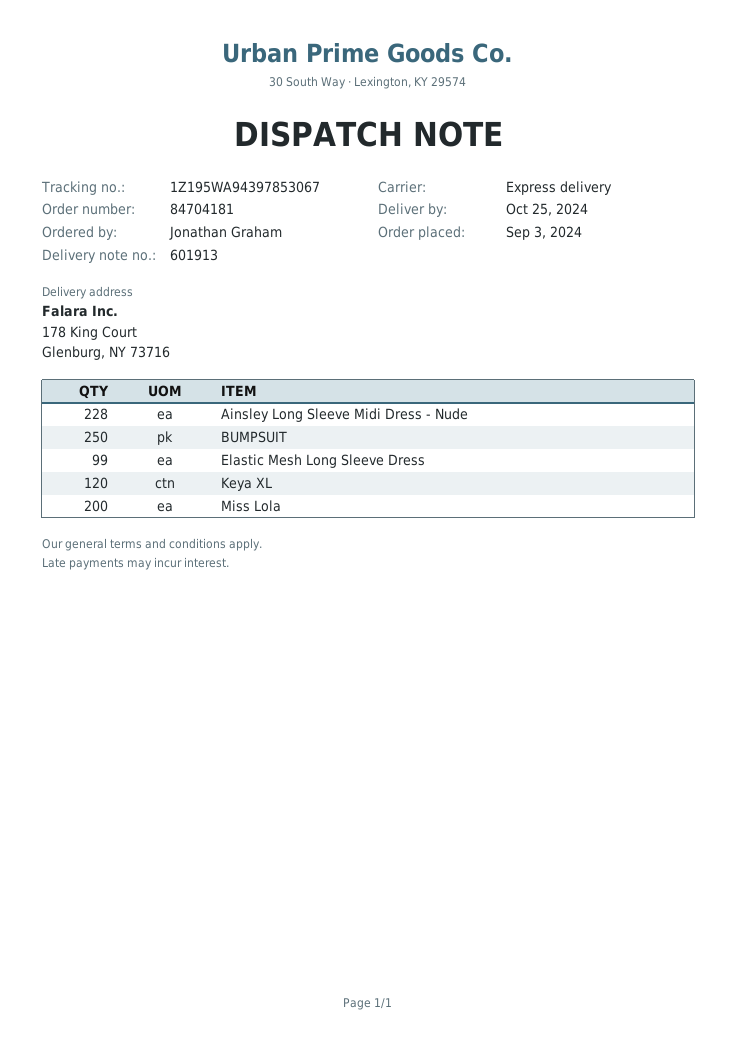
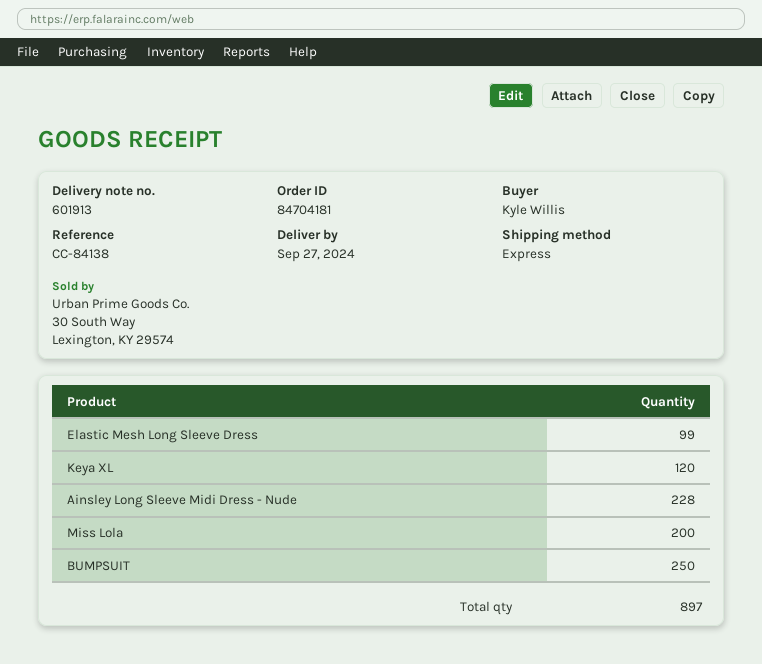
delivery date: 2024-10-25 -> 2024-09-27
ordered by: Jonathan Graham -> Kyle Willis

